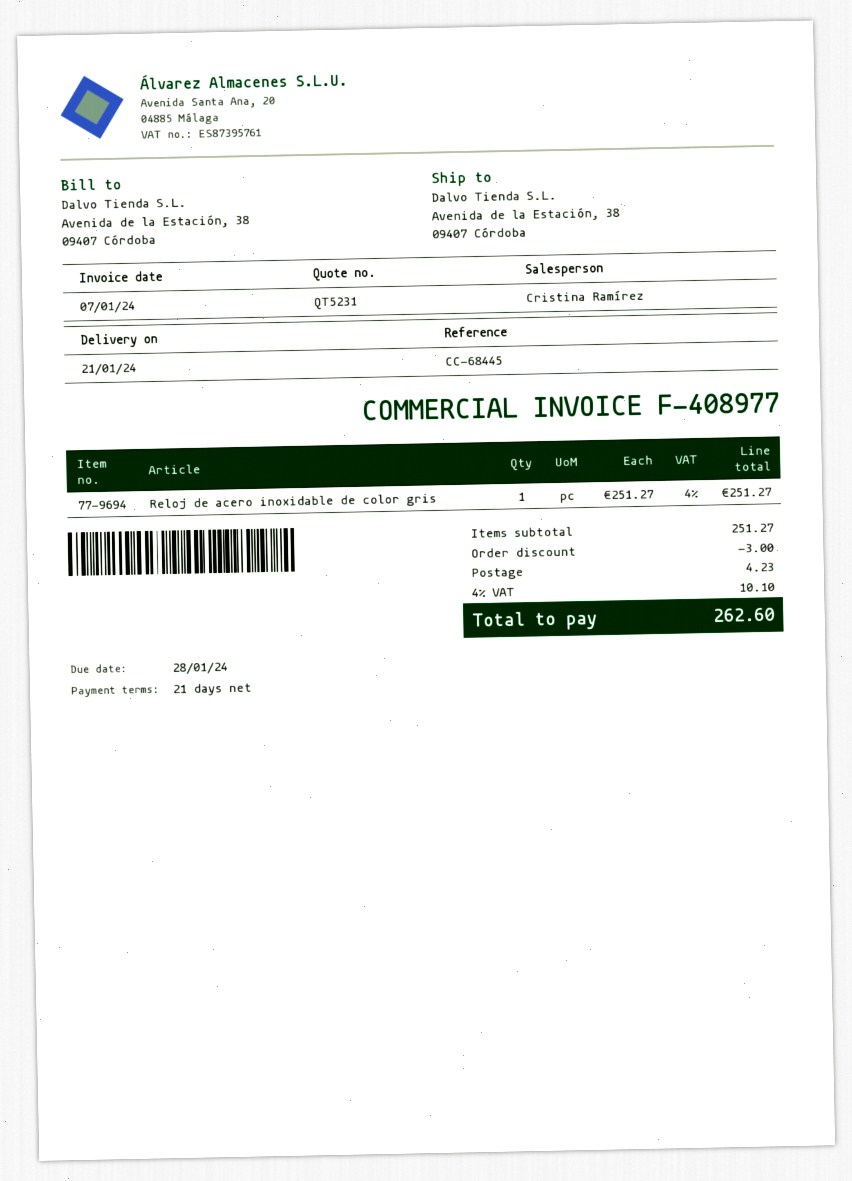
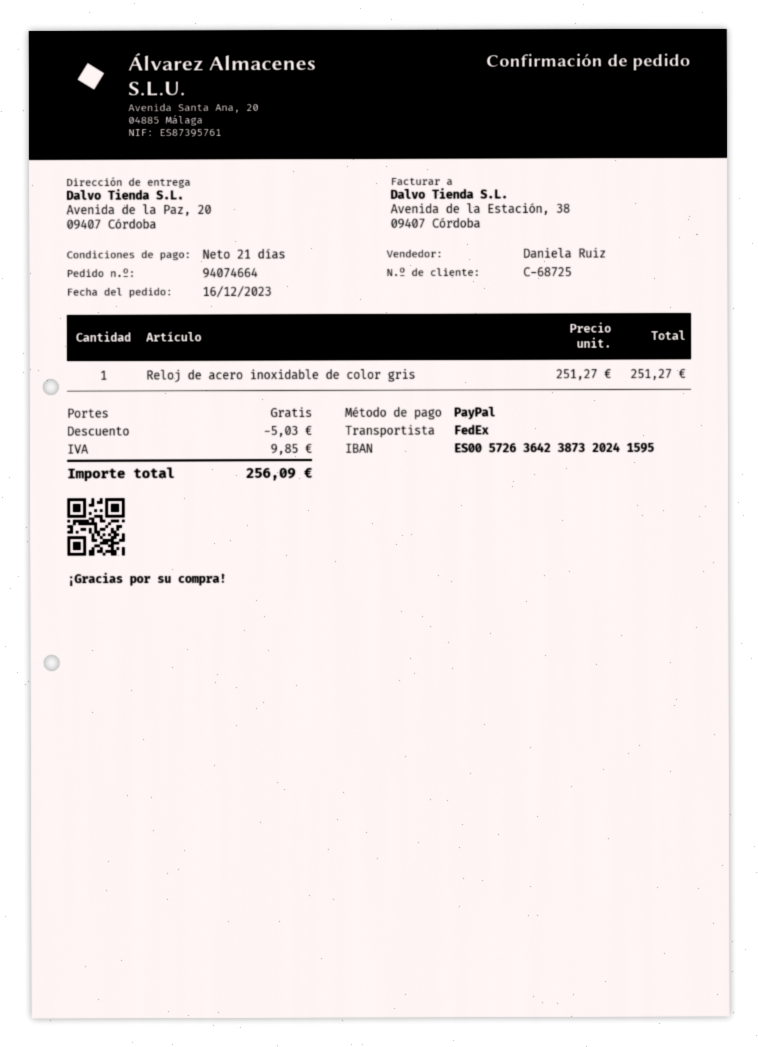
sales rep: Cristina Ramírez -> Daniela Ruiz
ship to: Avenida de la Estación, 38, 09407 Córdoba -> Avenida de la Paz, 20, 09407 Córdoba
discount: 3.00 -> 5.03
shipping: 4.23 -> 0.00
tax: 10.10 -> 9.85
total: 262.60 -> 256.09

